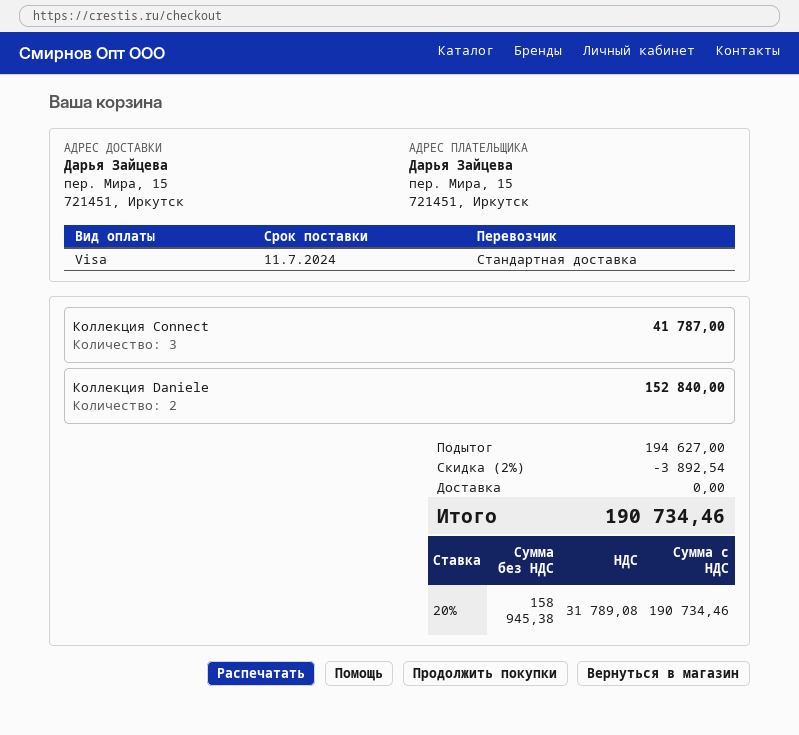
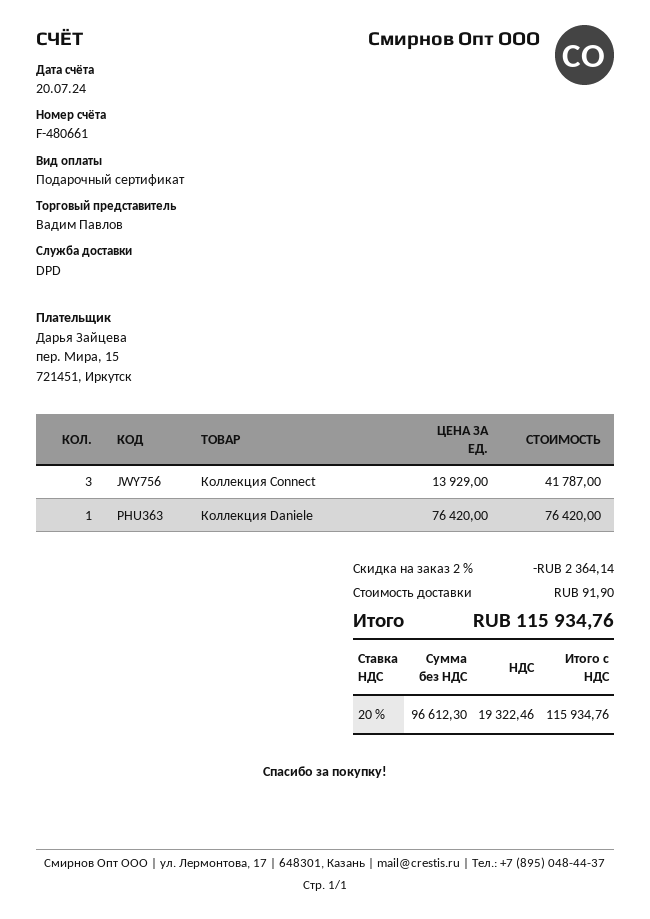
payment method: Visa -> gift card
shipping method: standard -> DPD
Коллекция Daniele: 2 for 152840.00 -> 1 for 76420.00
discount: 2% = 3892.54 -> 2% = 2364.14
shipping: 0.00 -> 91.90
net: 158945.38 -> 96612.30
tax: 20% = 31789.08 -> 20% = 19322.46
total: 190734.46 -> 115934.76

